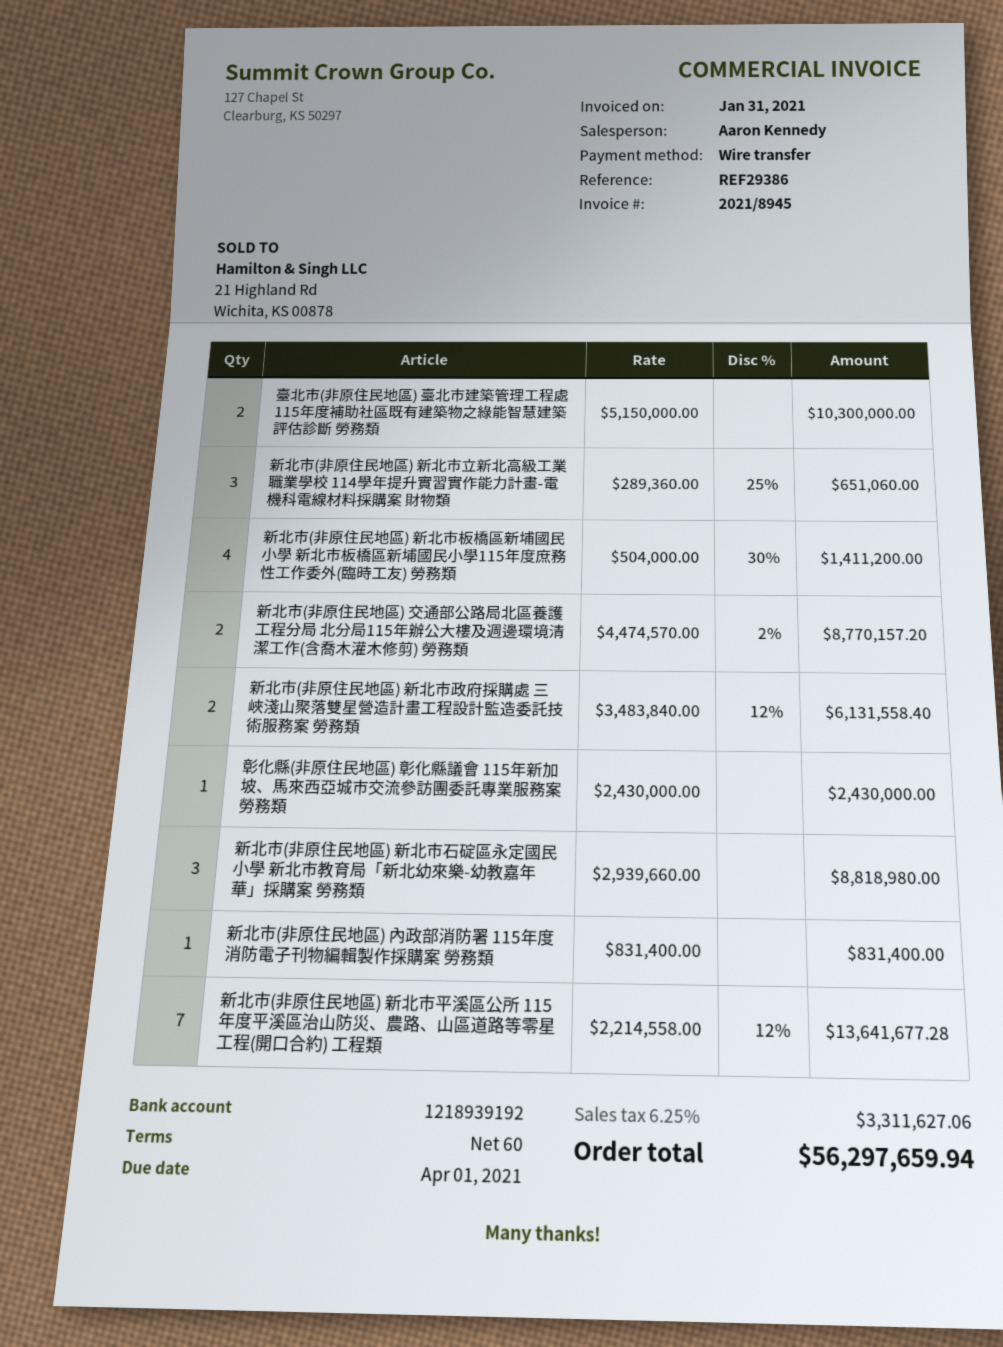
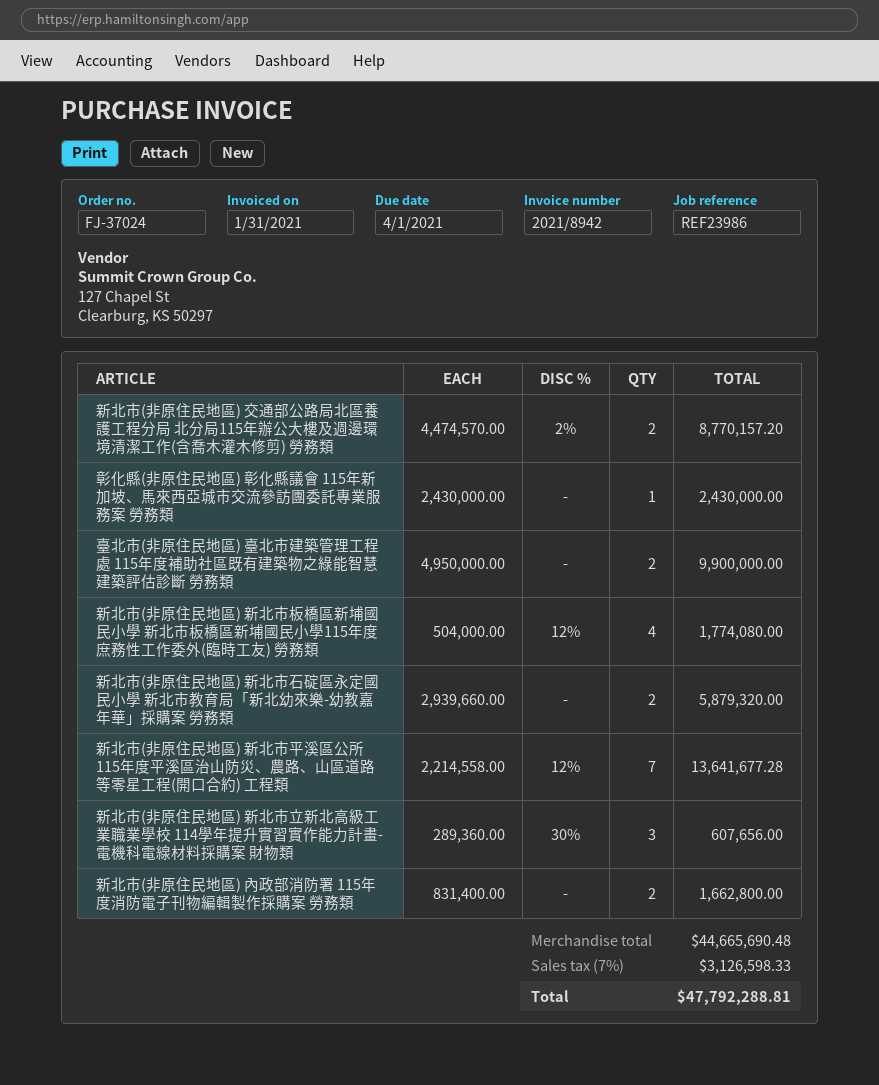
invoice number: 2021/8945 -> 2021/8942
reference: REF29386 -> REF23986
臺北市(非原住民地區) 臺北市建築管理工程處 115年度補助社區既有建築物之綠能智慧建築評估診斷 勞務類: 2 x 5150000.00 = 10300000.00 -> 2 x 4950000.00 = 9900000.00
新北市(非原住民地區) 新北市立新北高級工業職業學校 114學年提升實習實作能力計畫-電機科電線材料採購案 財物類: 3 x 289360.00 - 25% = 651060.00 -> 3 x 289360.00 - 30% = 607656.00
新北市(非原住民地區) 新北市板橋區新埔國民小學 新北市板橋區新埔國民小學115年度庶務性工作委外(臨時工友) 勞務類: 4 x 504000.00 - 30% = 1411200.00 -> 4 x 504000.00 - 12% = 1774080.00
新北市(非原住民地區) 新北市政府採購處 三峽淺山聚落雙星營造計畫工程設計監造委託技術服務案 勞務類: 2 x 3483840.00 - 12% = 6131558.40 -> none
新北市(非原住民地區) 新北市石碇區永定國民小學 新北市教育局「新北幼來樂-幼教嘉年華」採購案 勞務類: 3 x 2939660.00 = 8818980.00 -> 2 x 2939660.00 = 5879320.00
新北市(非原住民地區) 內政部消防署 115年度消防電子刊物編輯製作採購案 勞務類: 1 x 831400.00 = 831400.00 -> 2 x 831400.00 = 1662800.00
tax: 6.25% = 3311627.06 -> 7% = 3126598.33
total: 56297659.94 -> 47792288.81

